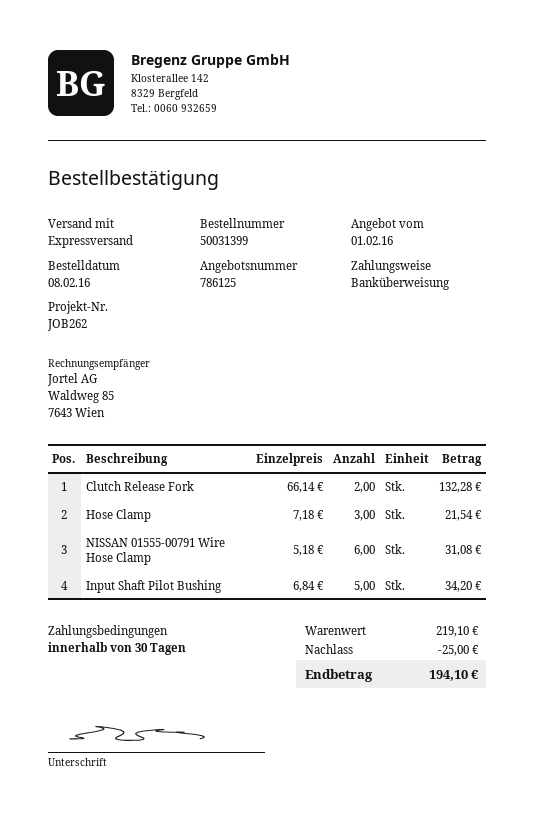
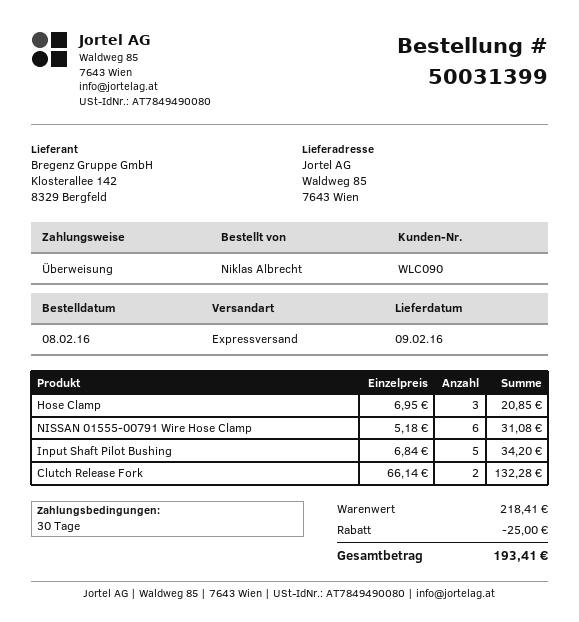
Hose Clamp: 3 x 7.18 = 21.54 -> 3 x 6.95 = 20.85
subtotal: 219.10 -> 218.41
total: 194.10 -> 193.41

